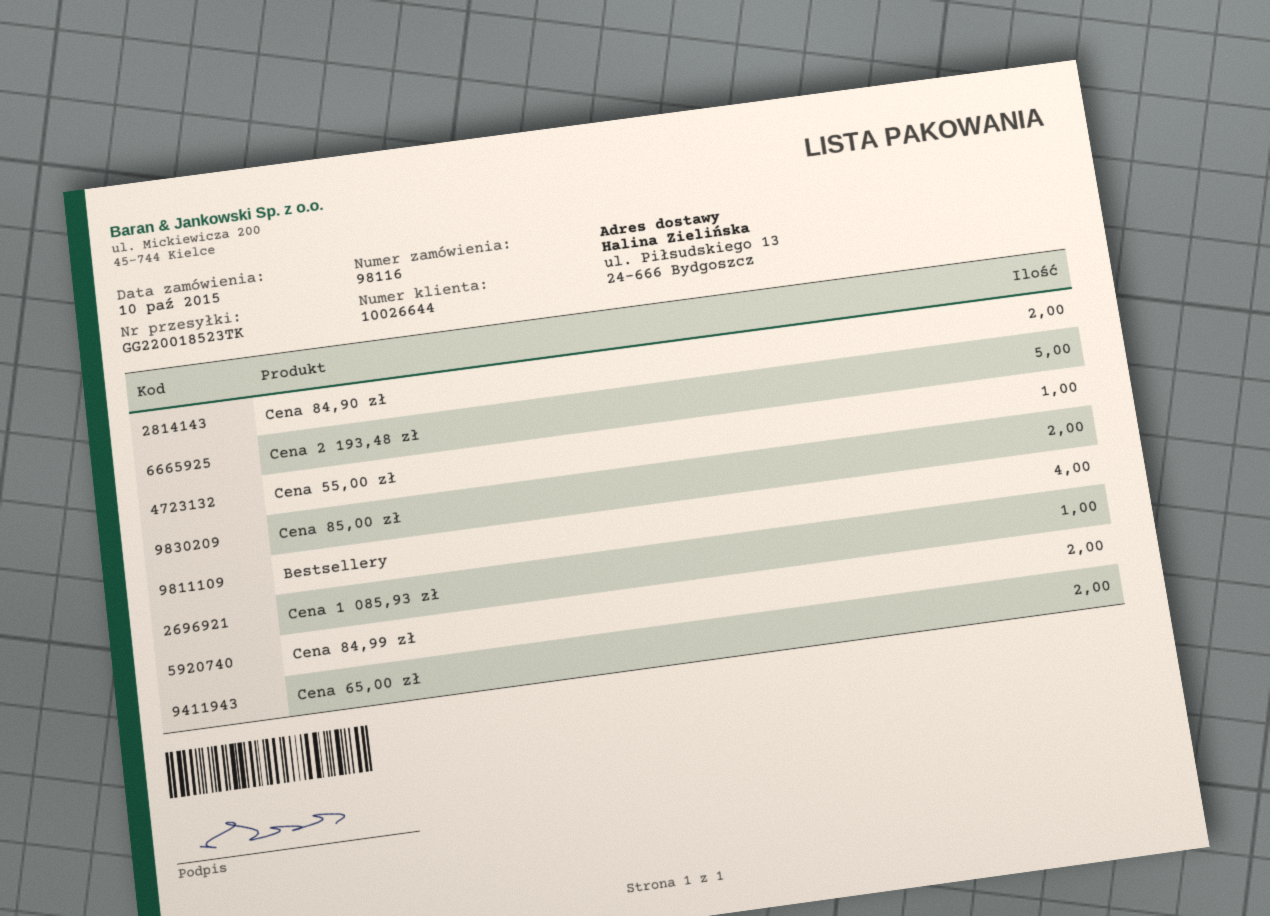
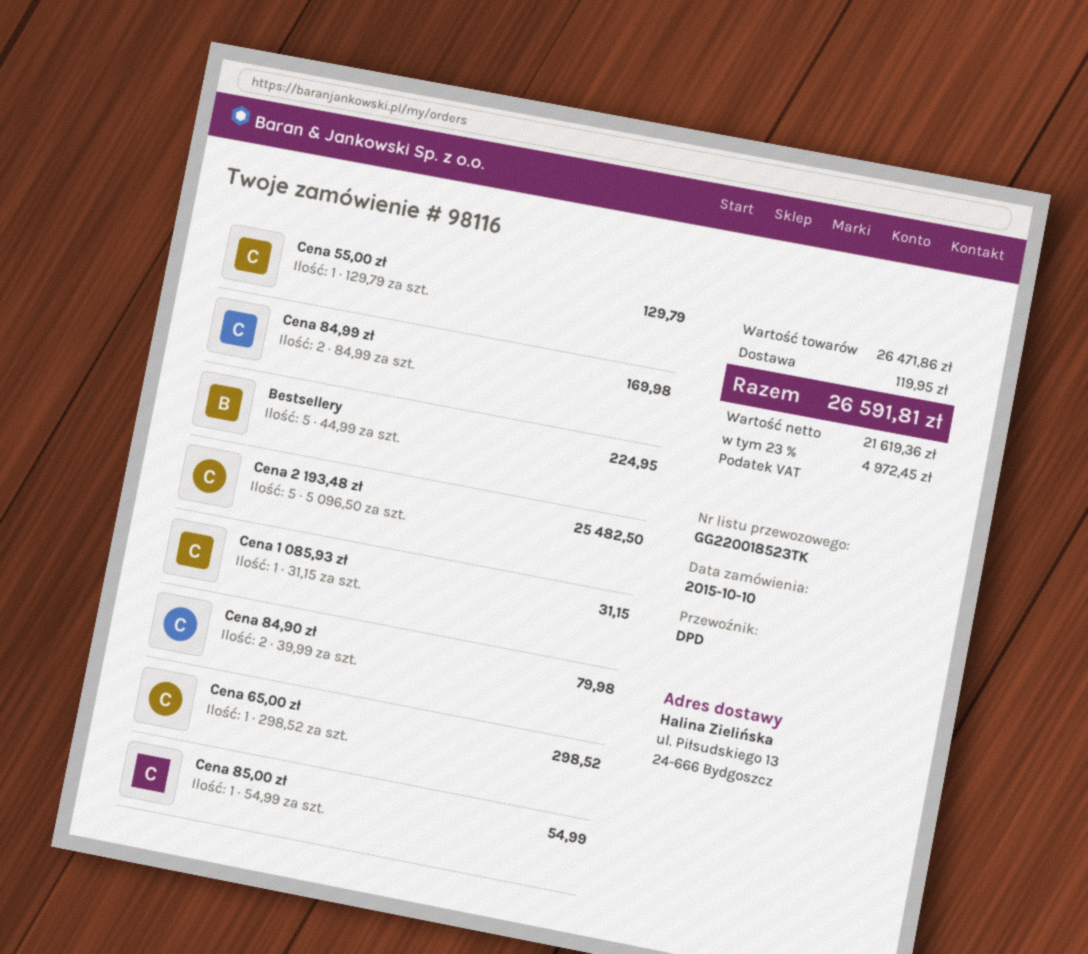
Cena 85,00 zł: 2 -> 1
Bestsellery: 4 -> 5
Cena 65,00 zł: 2 -> 1

